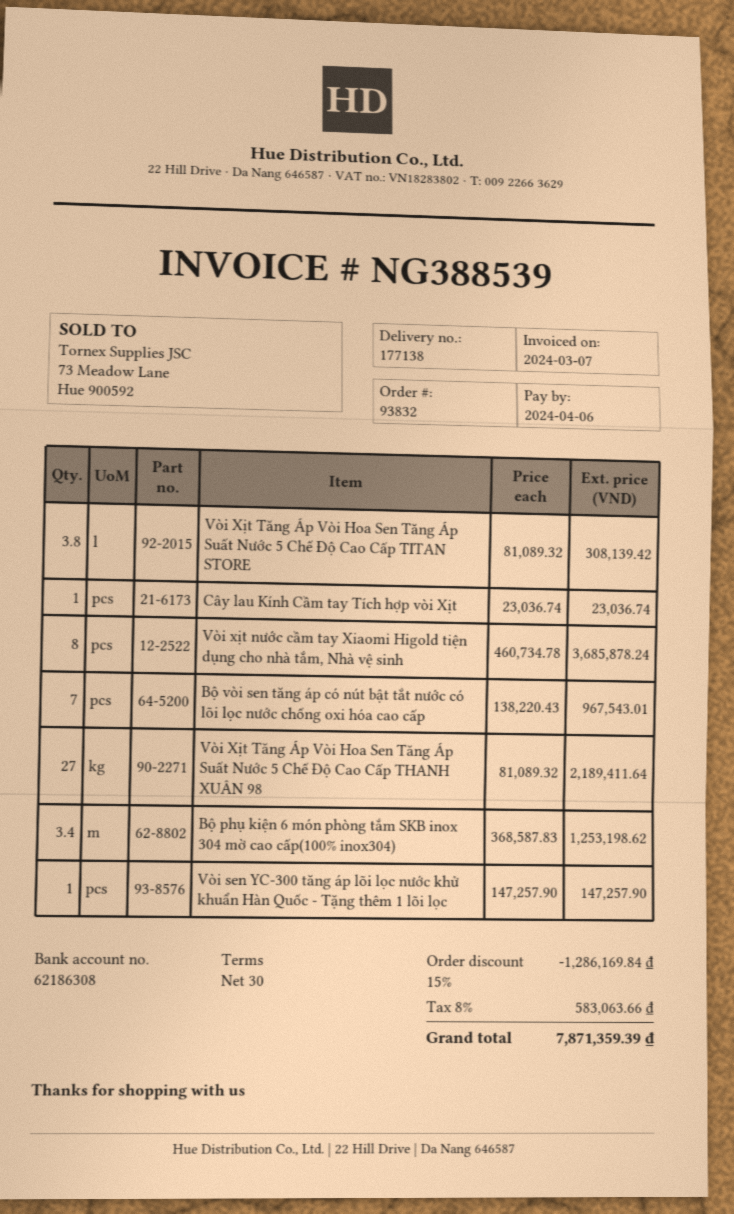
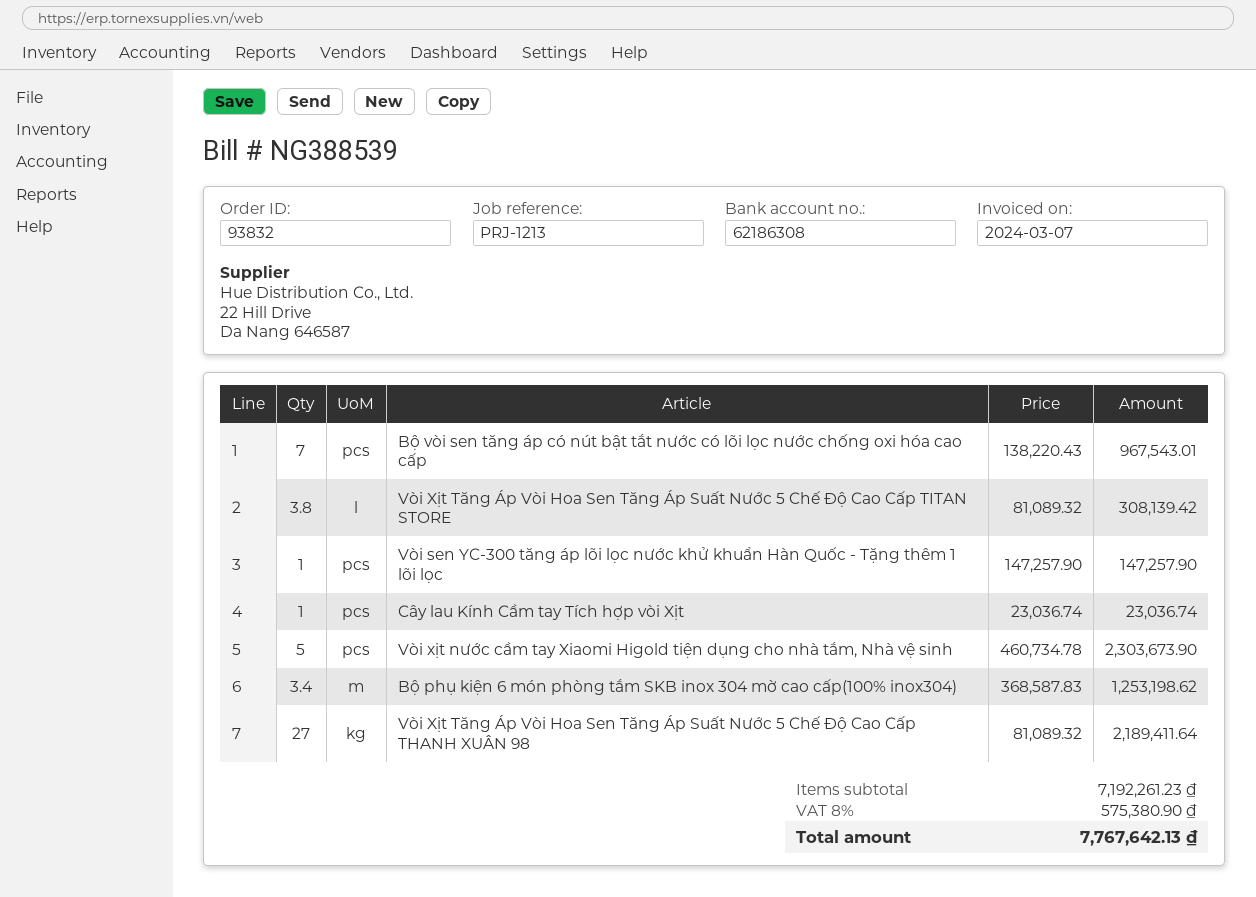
Vòi xịt nước cầm tay Xiaomi Higold tiện dụng cho nhà tắm, Nhà vệ sinh: 8 x 460734.78 = 3685878.24 -> 5 x 460734.78 = 2303673.90
discount: 15% = 1286169.84 -> none
tax: 8% = 583063.66 -> 8% = 575380.90
total: 7871359.39 -> 7767642.13

